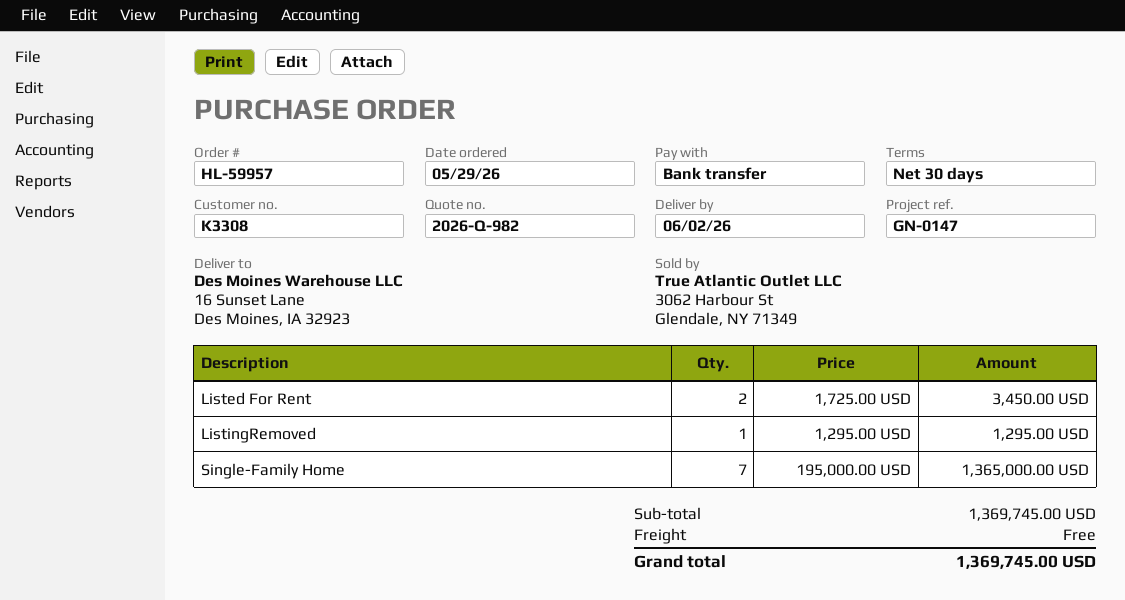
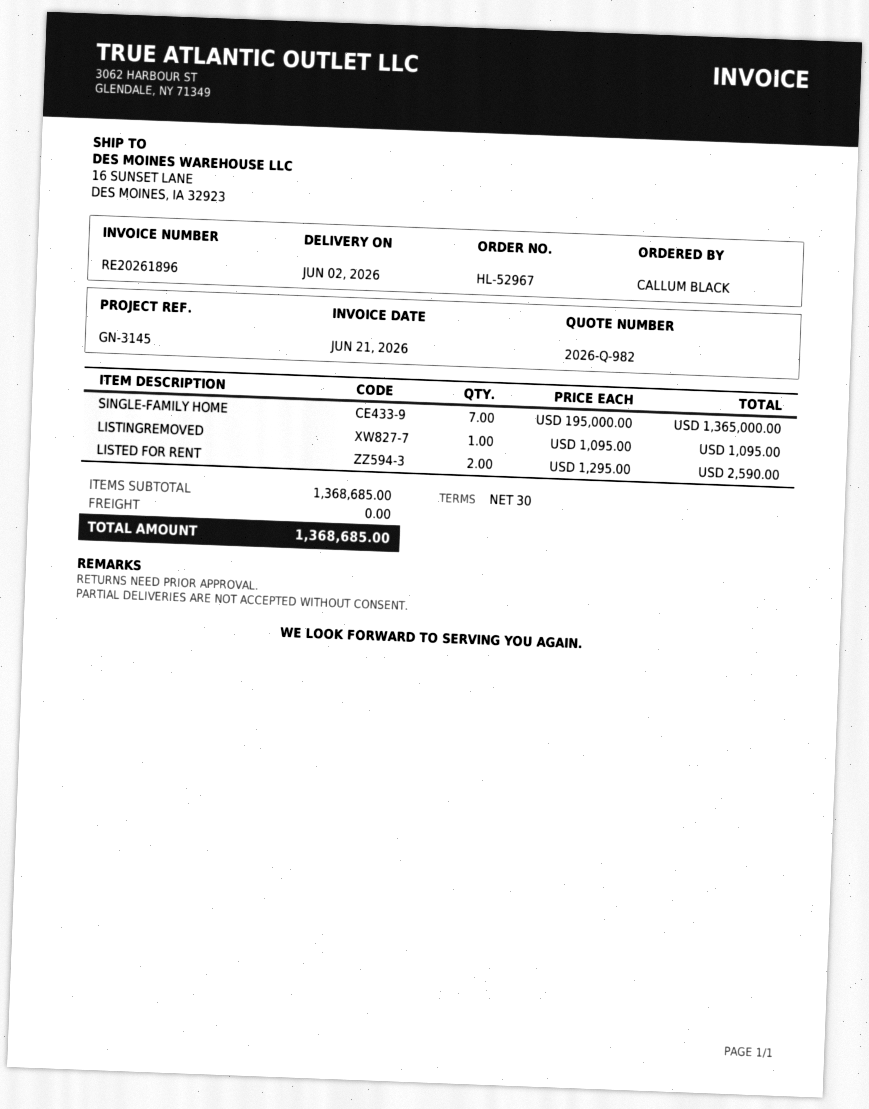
order number: HL-59957 -> HL-52967
reference: GN-0147 -> GN-3145
Listed For Rent: 2 x 1725.00 = 3450.00 -> 2 x 1295.00 = 2590.00
ListingRemoved: 1 x 1295.00 = 1295.00 -> 1 x 1095.00 = 1095.00
subtotal: 1369745.00 -> 1368685.00
total: 1369745.00 -> 1368685.00

